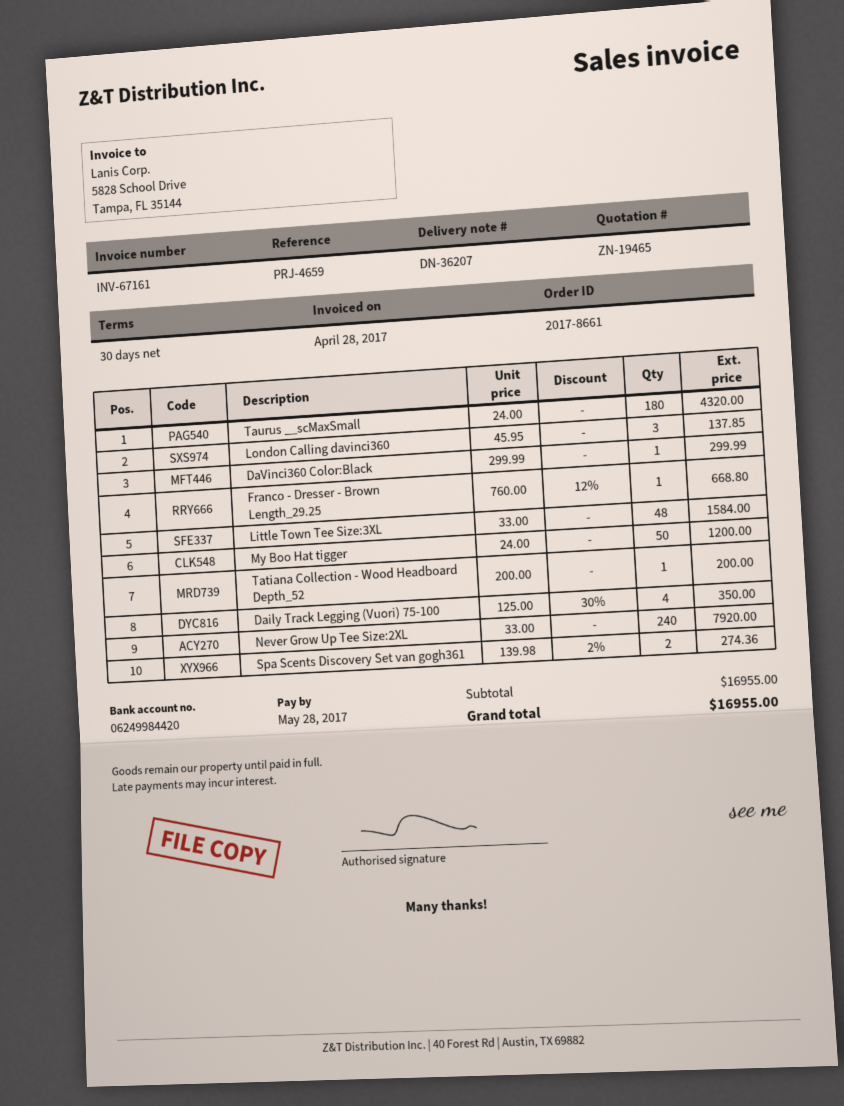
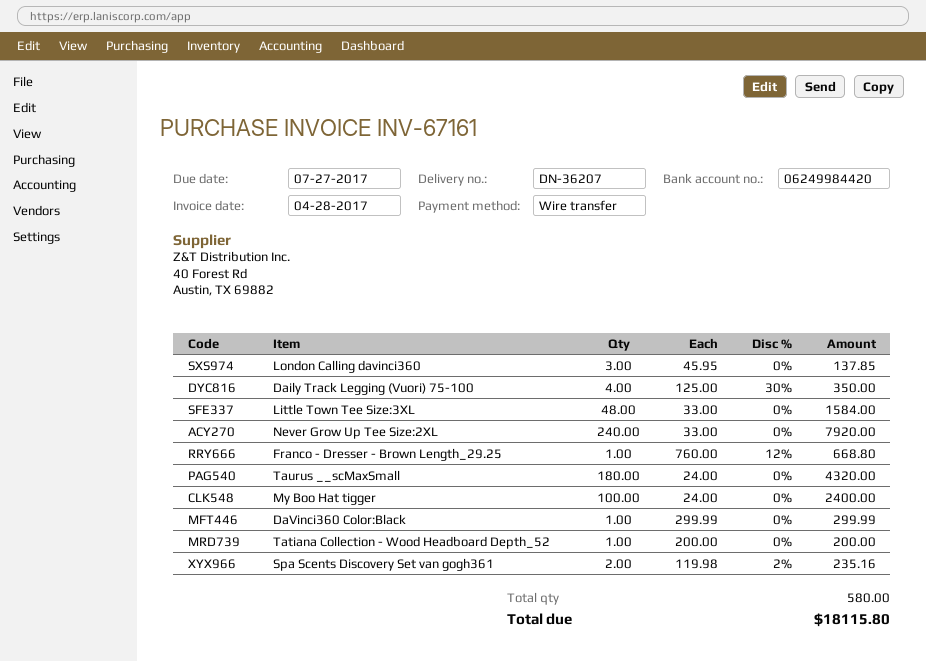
due date: 2017-05-28 -> 2017-07-27
My Boo Hat tigger: 50 x 24.00 = 1200.00 -> 100 x 24.00 = 2400.00
Spa Scents Discovery Set van gogh361: 2 x 139.98 - 2% = 274.36 -> 2 x 119.98 - 2% = 235.16
total: 16955.00 -> 18115.80

